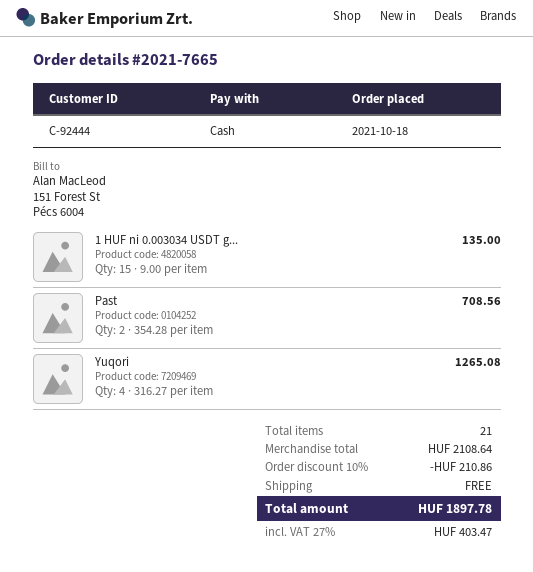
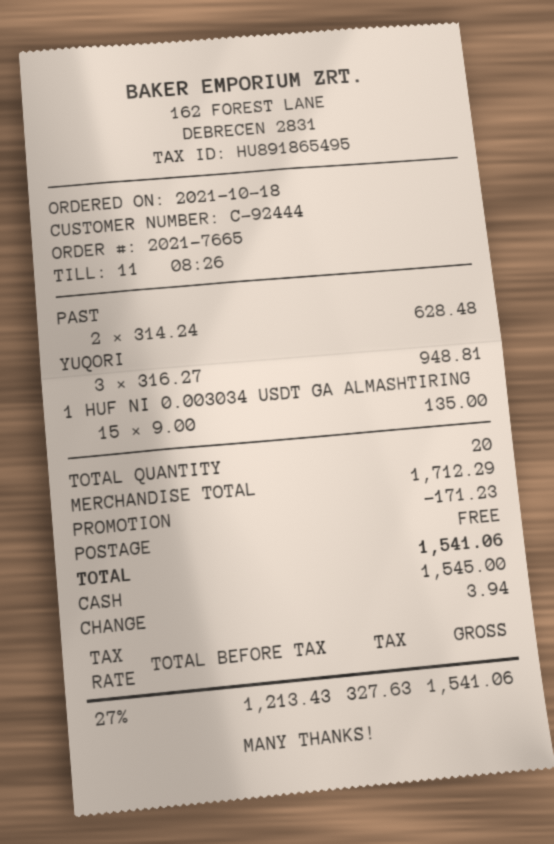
Past: 2 x 354.28 = 708.56 -> 2 x 314.24 = 628.48
Yuqori: 4 x 316.27 = 1265.08 -> 3 x 316.27 = 948.81
total quantity: 21 -> 20
subtotal: 2108.64 -> 1712.29
discount: 210.86 -> 171.23
tax: 27% = 403.47 -> 27% = 327.63
total: 1897.78 -> 1541.06

